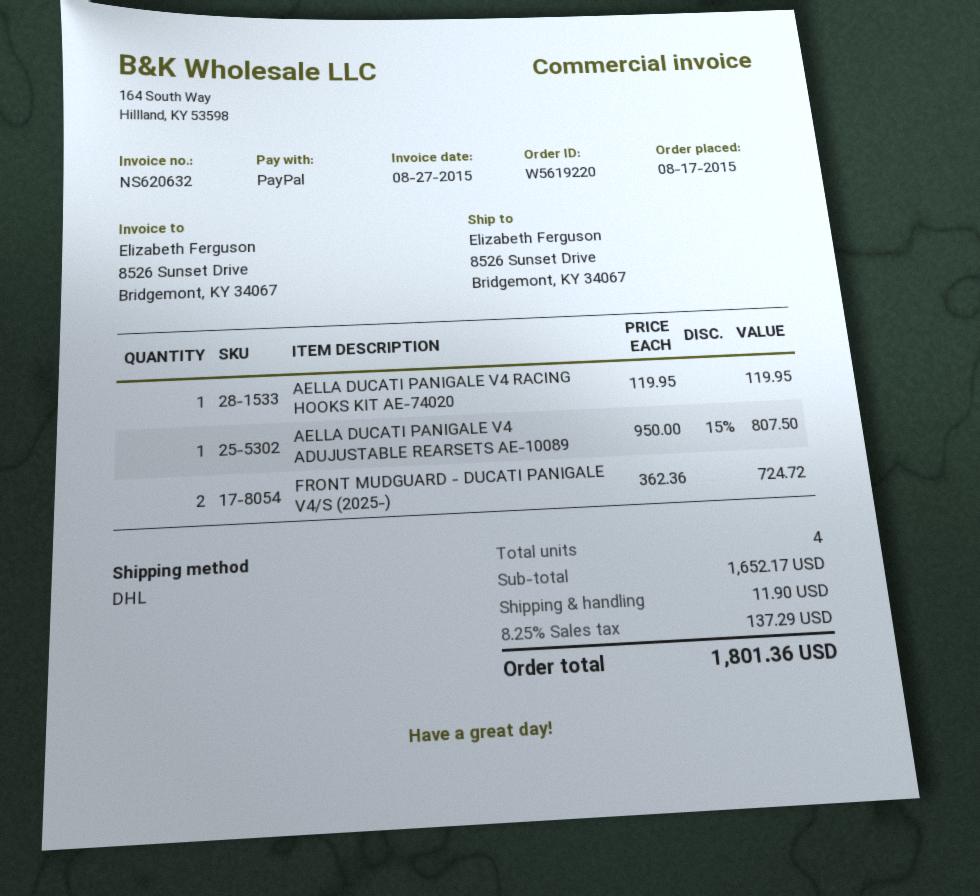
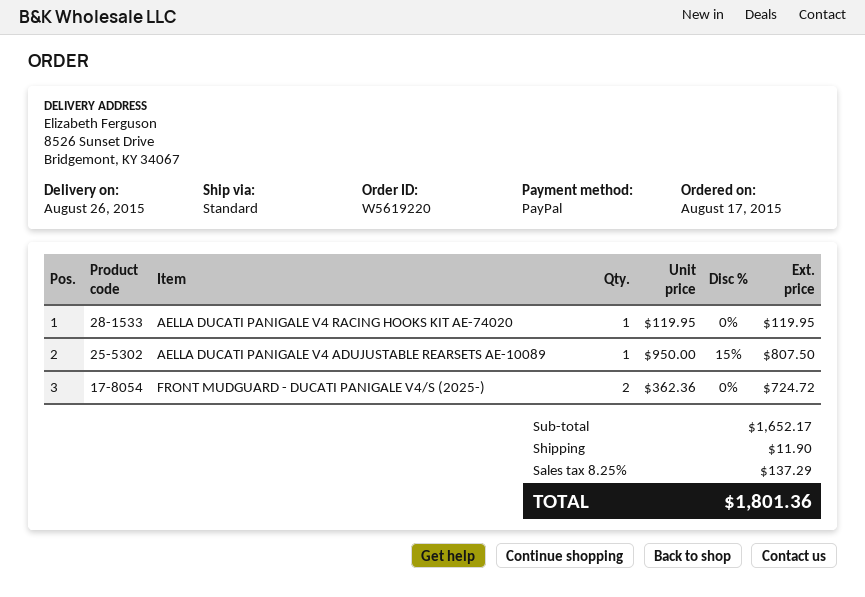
shipping method: DHL -> standard

